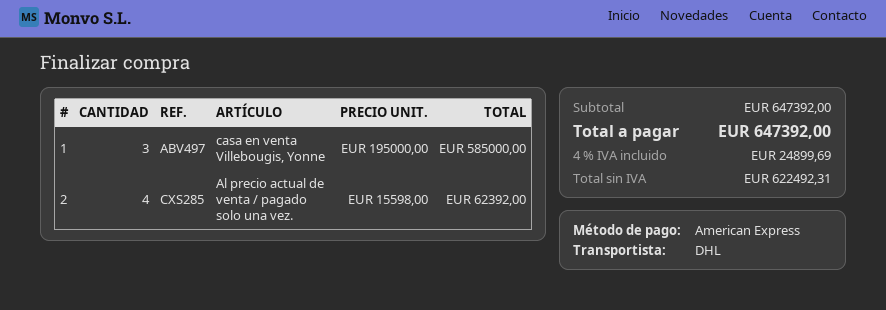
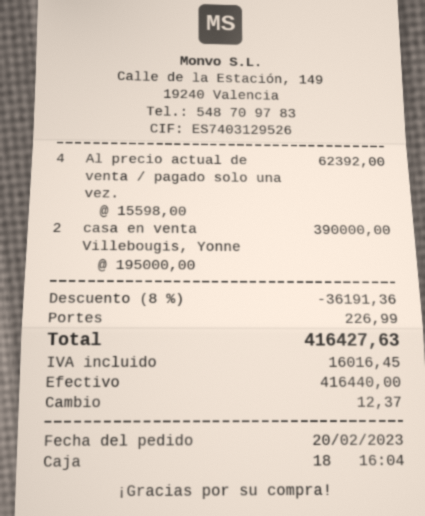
payment method: American Express -> cash
casa en venta Villebougis, Yonne: 3 x 195000.00 = 585000.00 -> 2 x 195000.00 = 390000.00
discount: none -> 8% = 36191.36
shipping: none -> 226.99
tax: 24899.69 -> 16016.45
total: 647392.00 -> 416427.63

